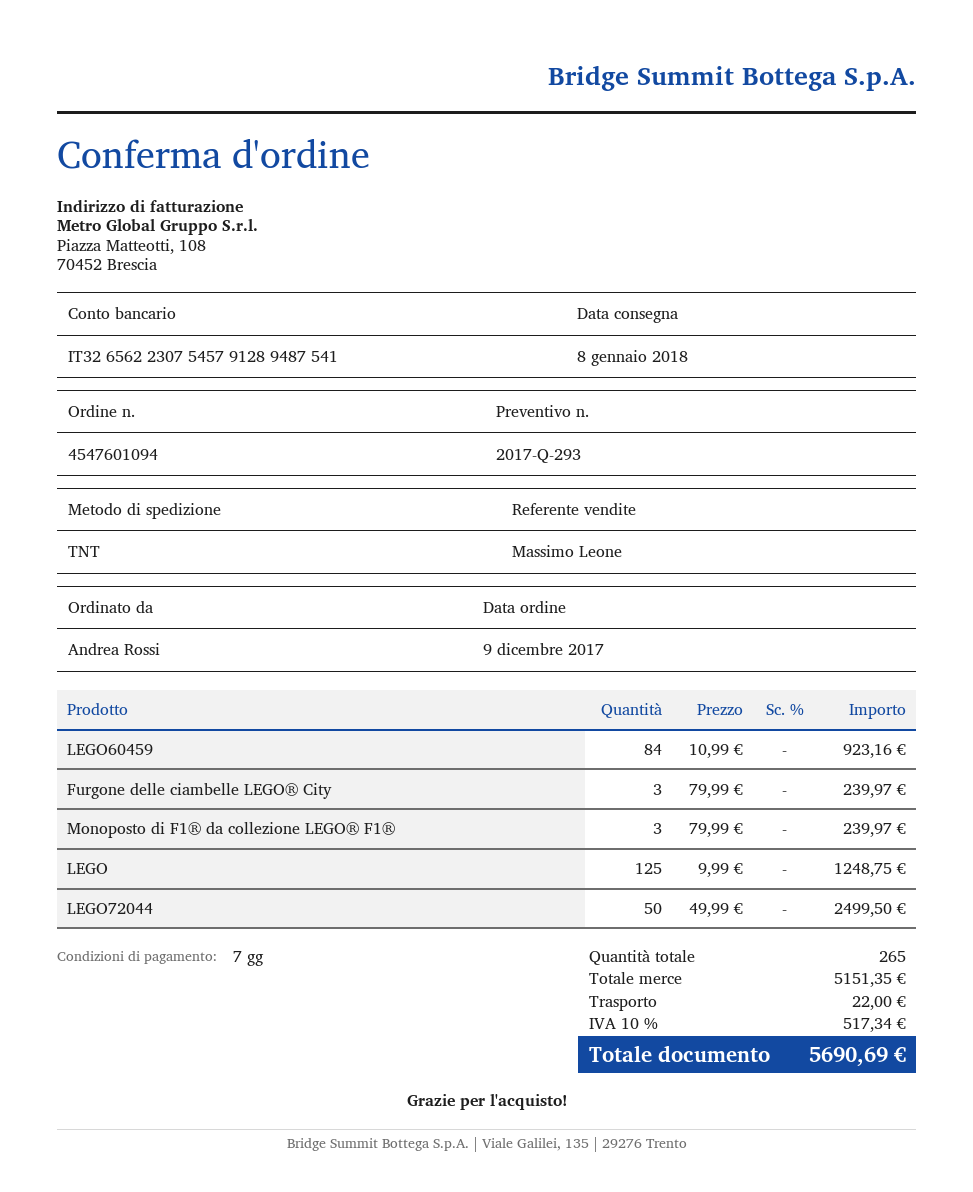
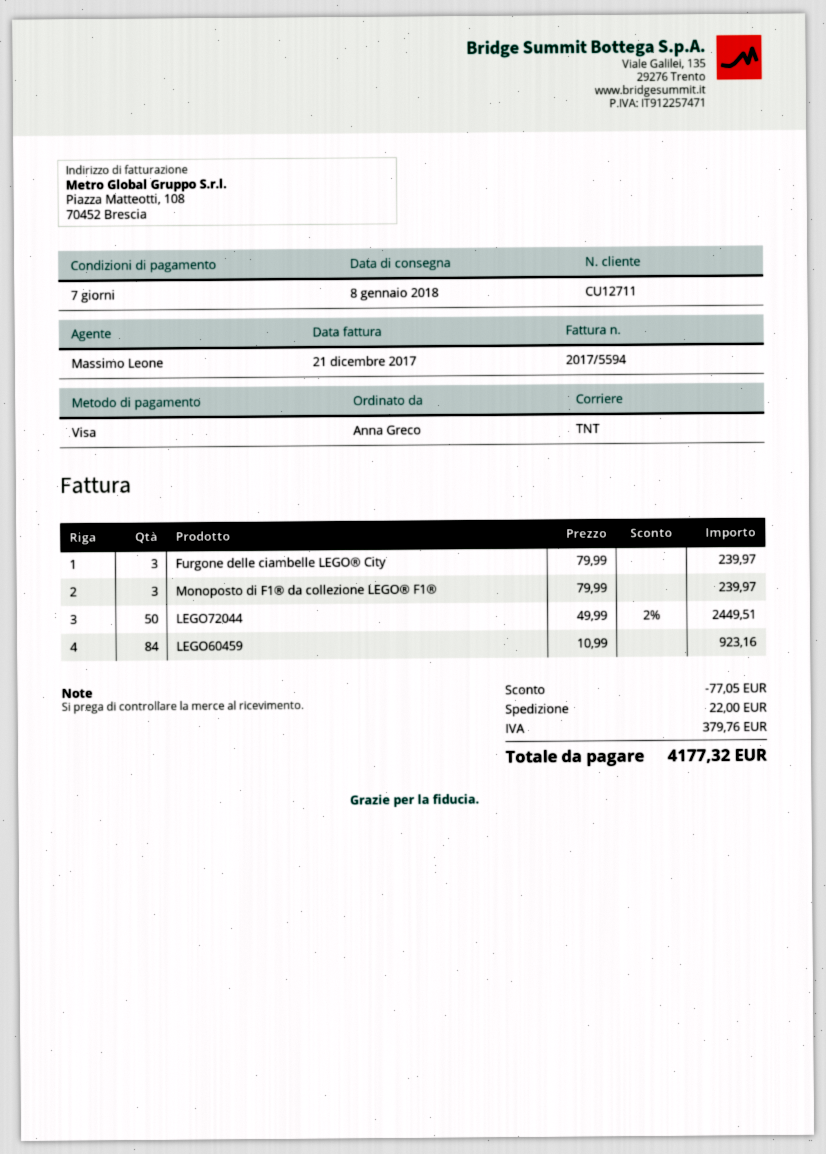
ordered by: Andrea Rossi -> Anna Greco
LEGO: 125 x 9.99 = 1248.75 -> none
LEGO72044: 50 x 49.99 = 2499.50 -> 50 x 49.99 - 2% = 2449.51
discount: none -> 77.05
tax: 517.34 -> 379.76
total: 5690.69 -> 4177.32

